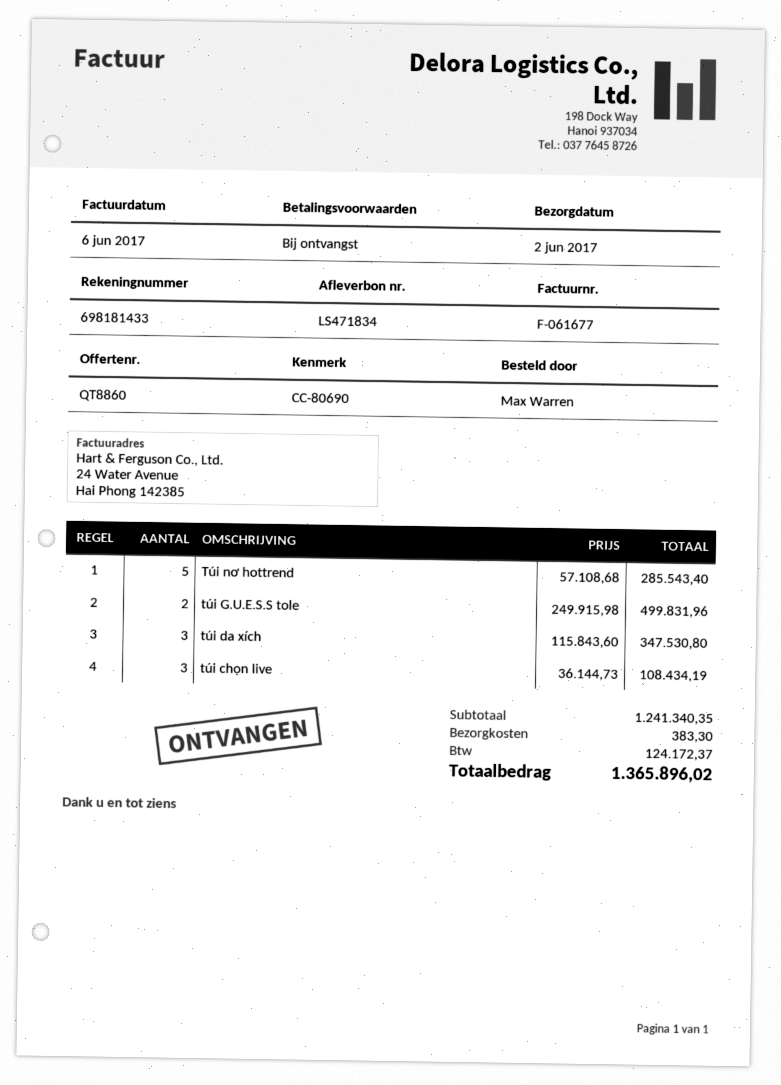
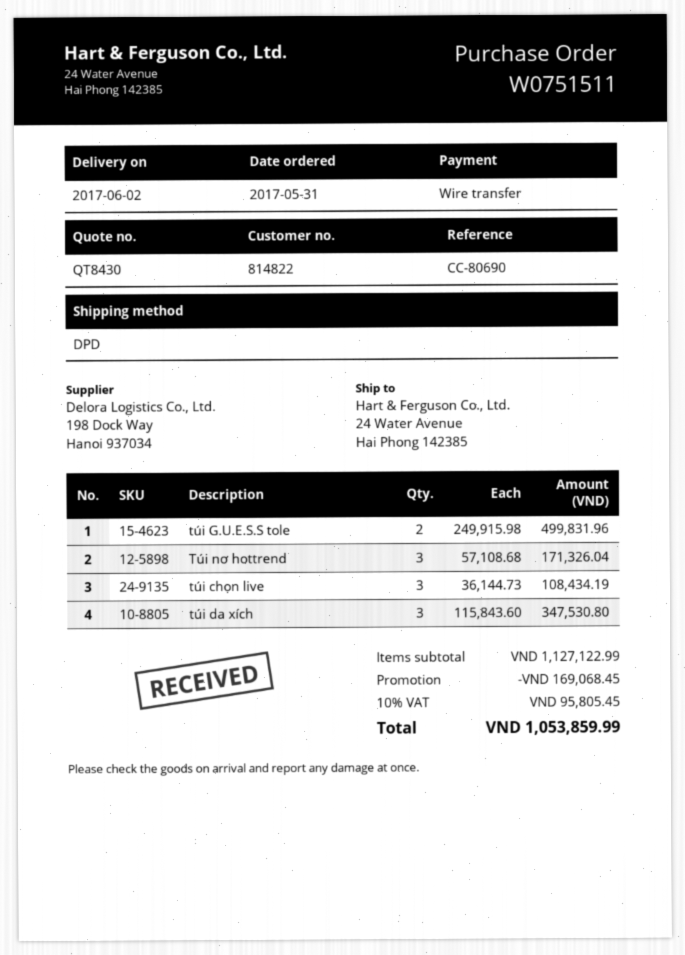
quote number: QT8860 -> QT8430
Túi nơ hottrend: 5 x 57108.68 = 285543.40 -> 3 x 57108.68 = 171326.04
subtotal: 1241340.35 -> 1127122.99
discount: none -> 169068.45
shipping: 383.30 -> none
tax: 124172.37 -> 95805.45
total: 1365896.02 -> 1053859.99

